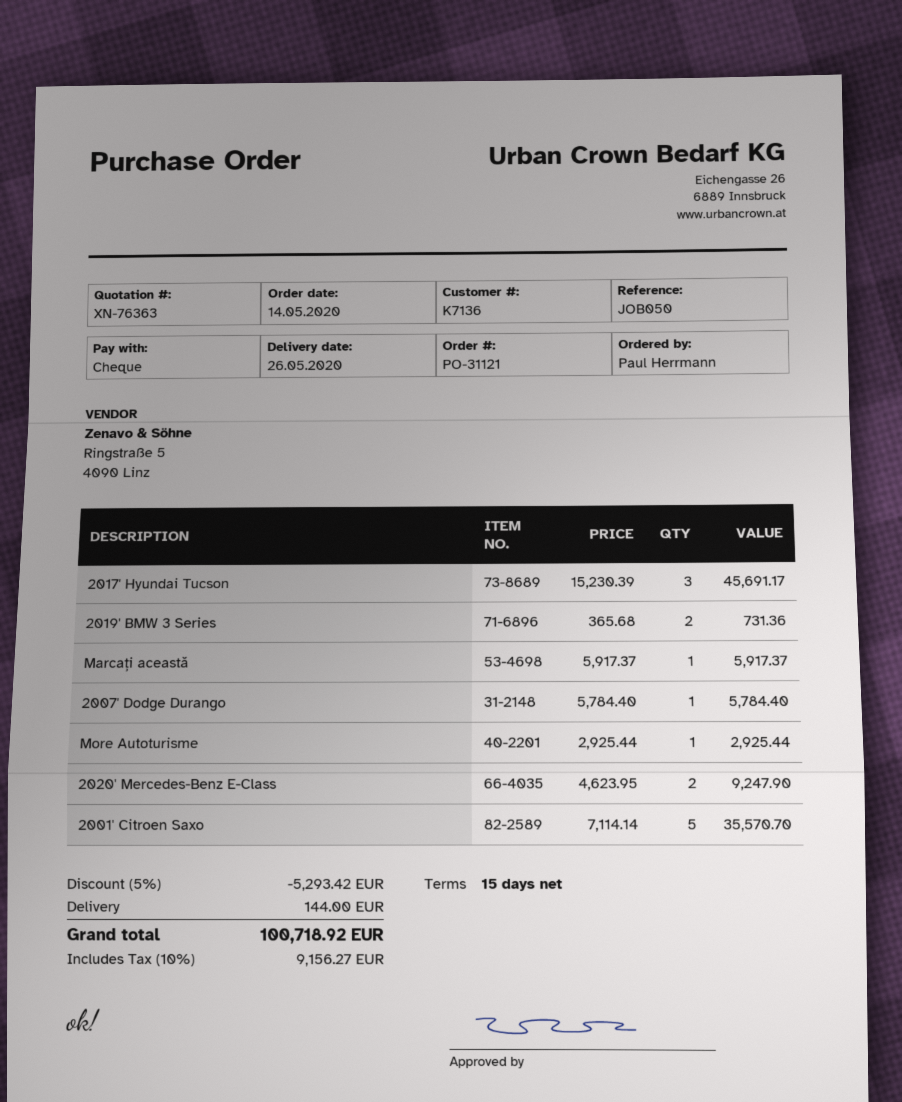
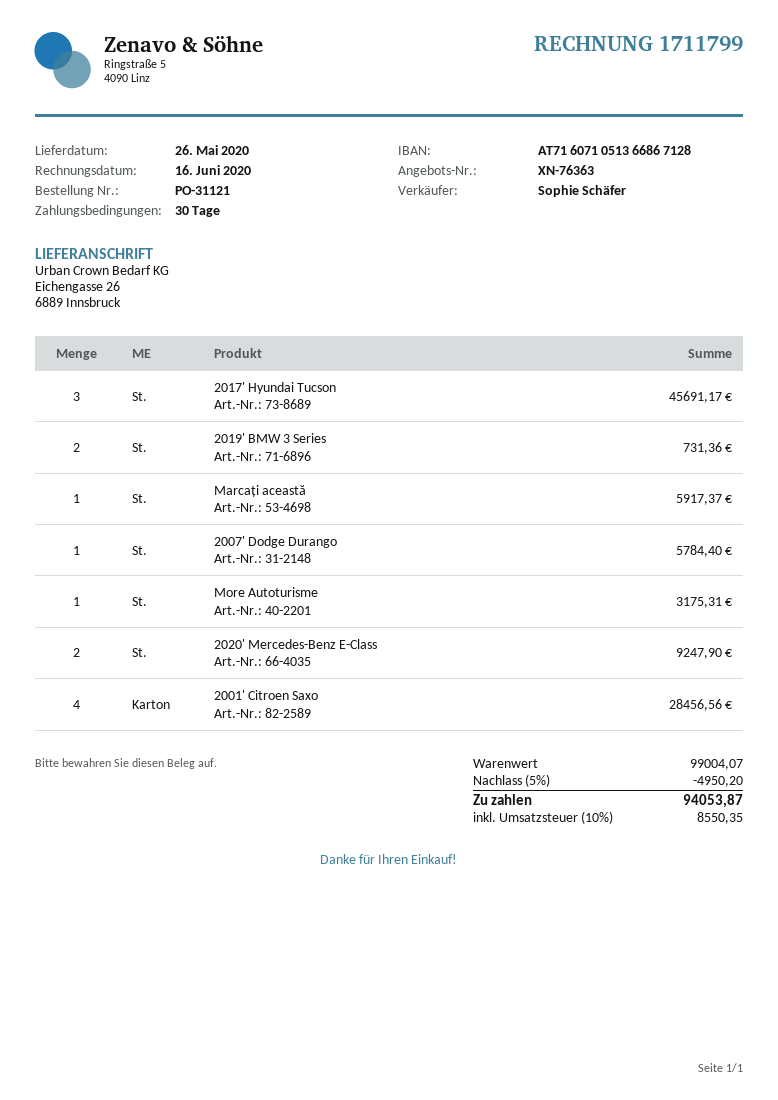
payment terms: 15 days -> 30 days
More Autoturisme: 1 for 2925.44 -> 1 for 3175.31
2001' Citroen Saxo: 5 for 35570.70 -> 4 for 28456.56
discount: 5% = 5293.42 -> 5% = 4950.20
shipping: 144.00 -> none
tax: 10% = 9156.27 -> 10% = 8550.35
total: 100718.92 -> 94053.87

